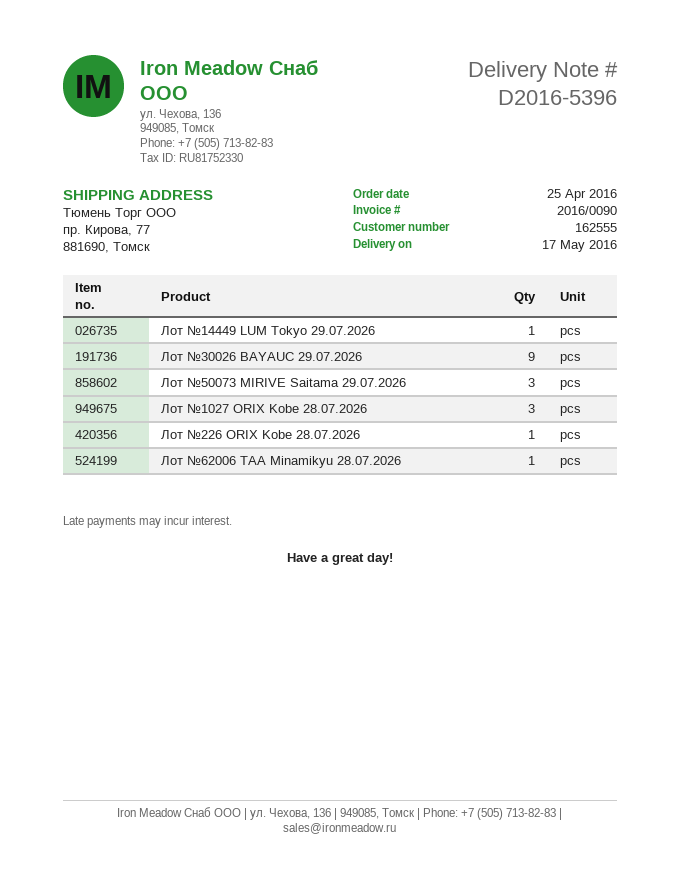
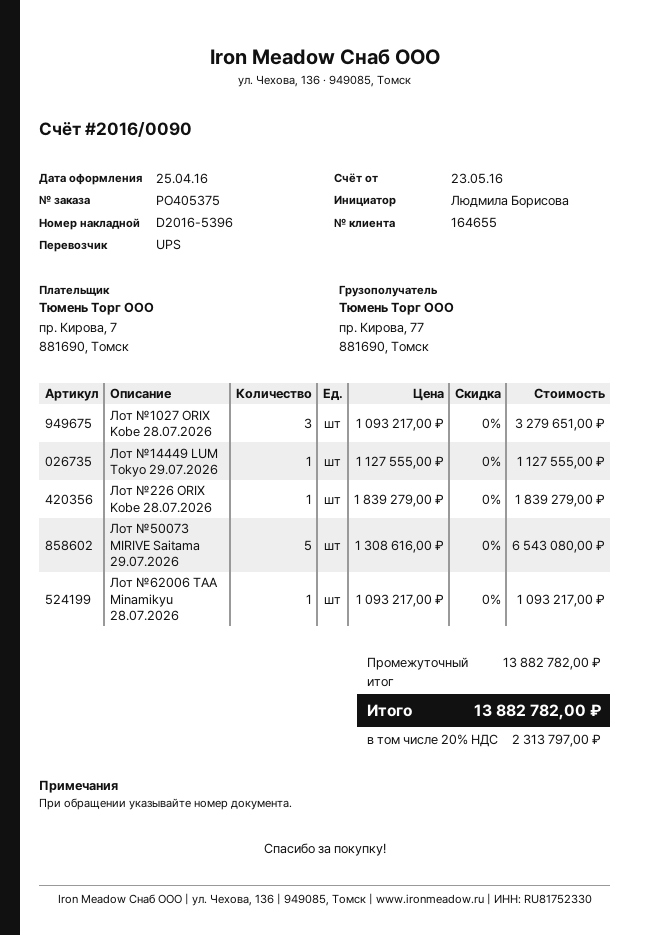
customer number: 162555 -> 164655
Лот №30026 BAYAUC 29.07.2026: 9 -> none
Лот №50073 MIRIVE Saitama 29.07.2026: 3 -> 5

